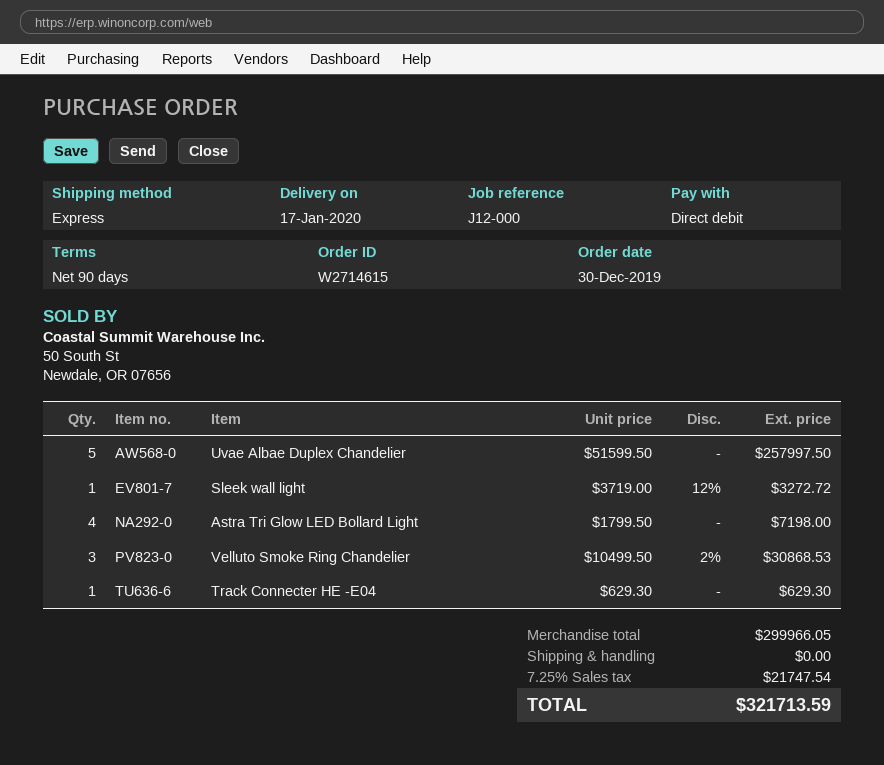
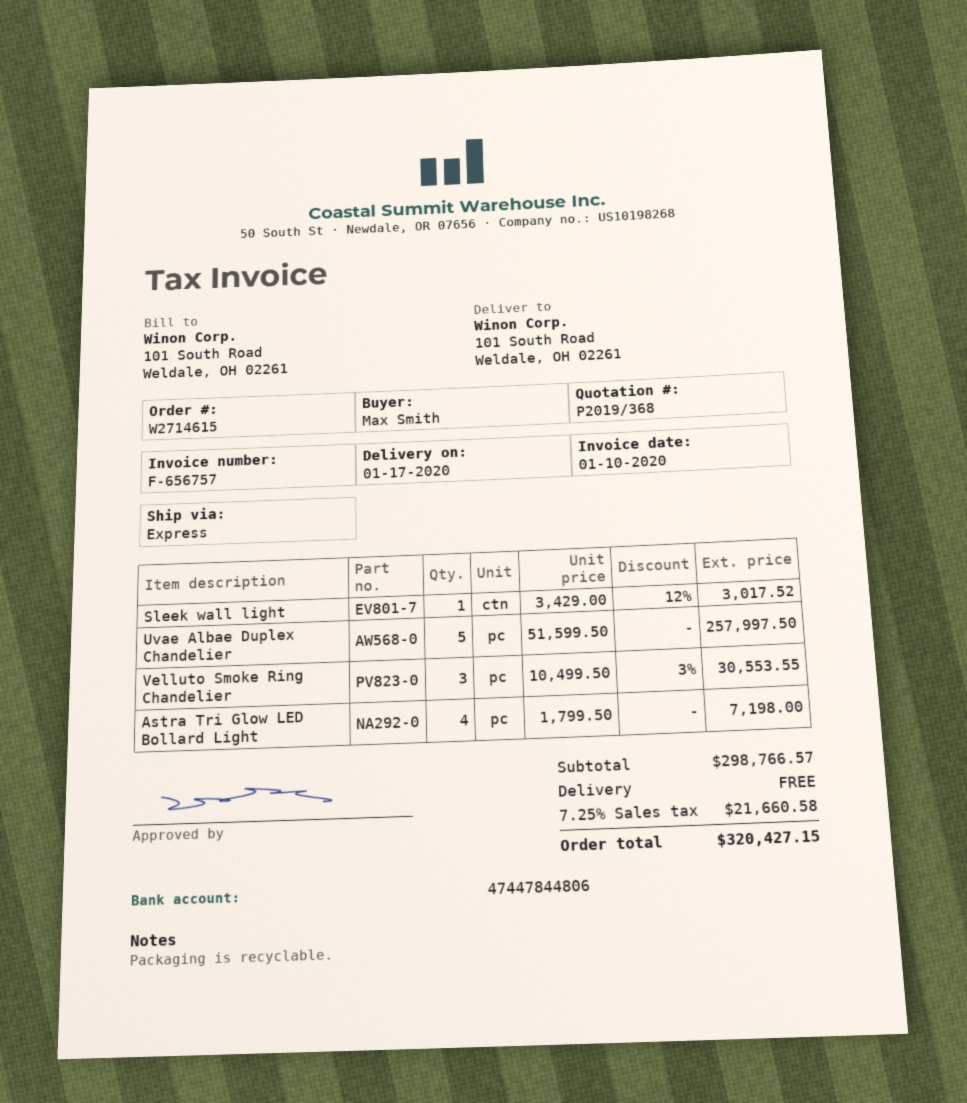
Sleek wall light: 1 x 3719.00 - 12% = 3272.72 -> 1 x 3429.00 - 12% = 3017.52
Velluto Smoke Ring Chandelier: 3 x 10499.50 - 2% = 30868.53 -> 3 x 10499.50 - 3% = 30553.55
Track Connecter HE -E04: 1 x 629.30 = 629.30 -> none
subtotal: 299966.05 -> 298766.57
tax: 7.25% = 21747.54 -> 7.25% = 21660.58
total: 321713.59 -> 320427.15

